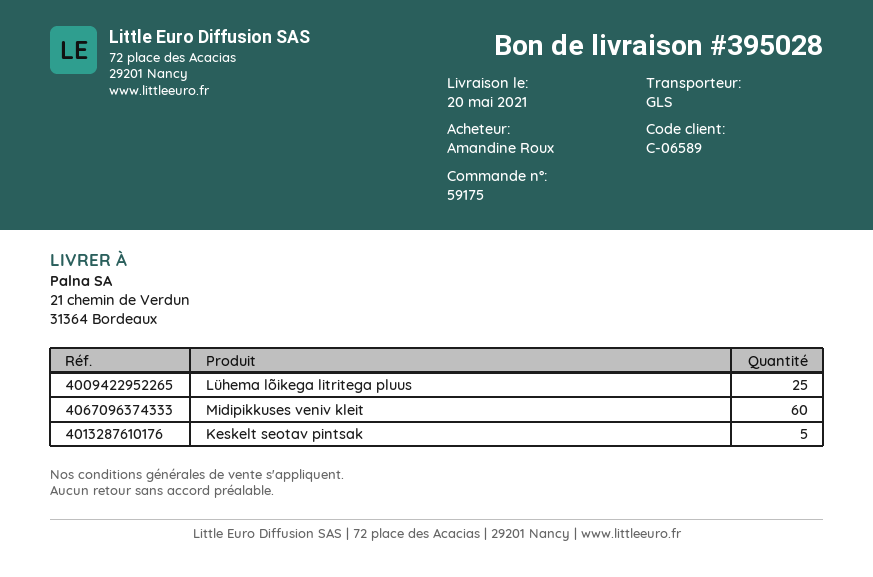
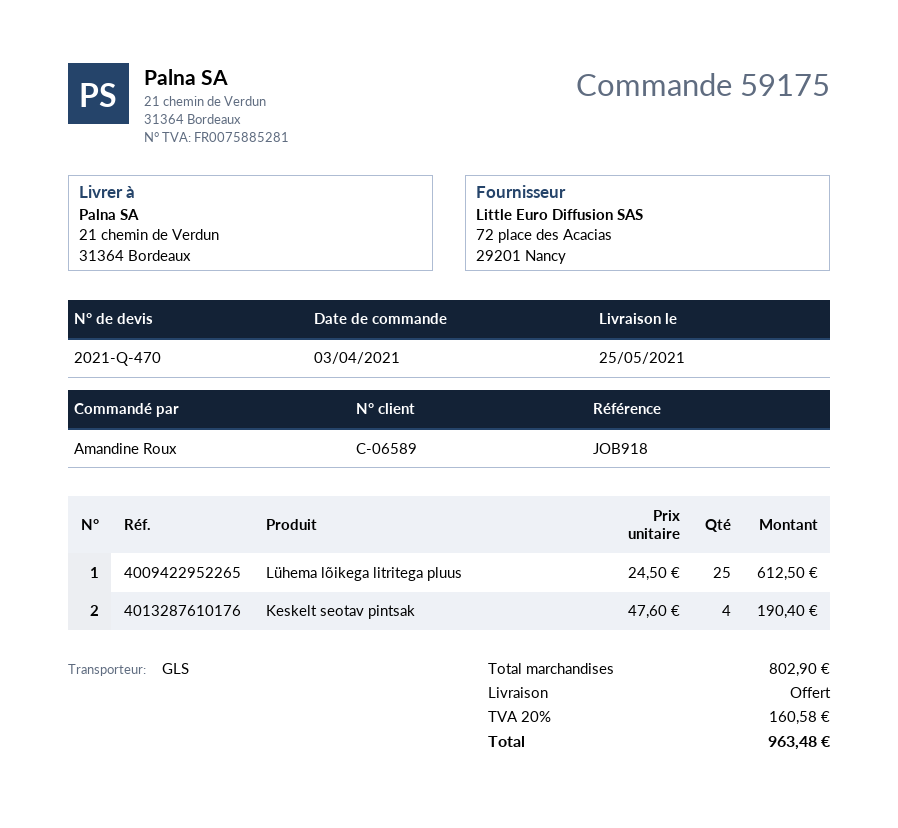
delivery date: 2021-05-20 -> 2021-05-25
Midipikkuses veniv kleit: 60 -> none
Keskelt seotav pintsak: 5 -> 4

